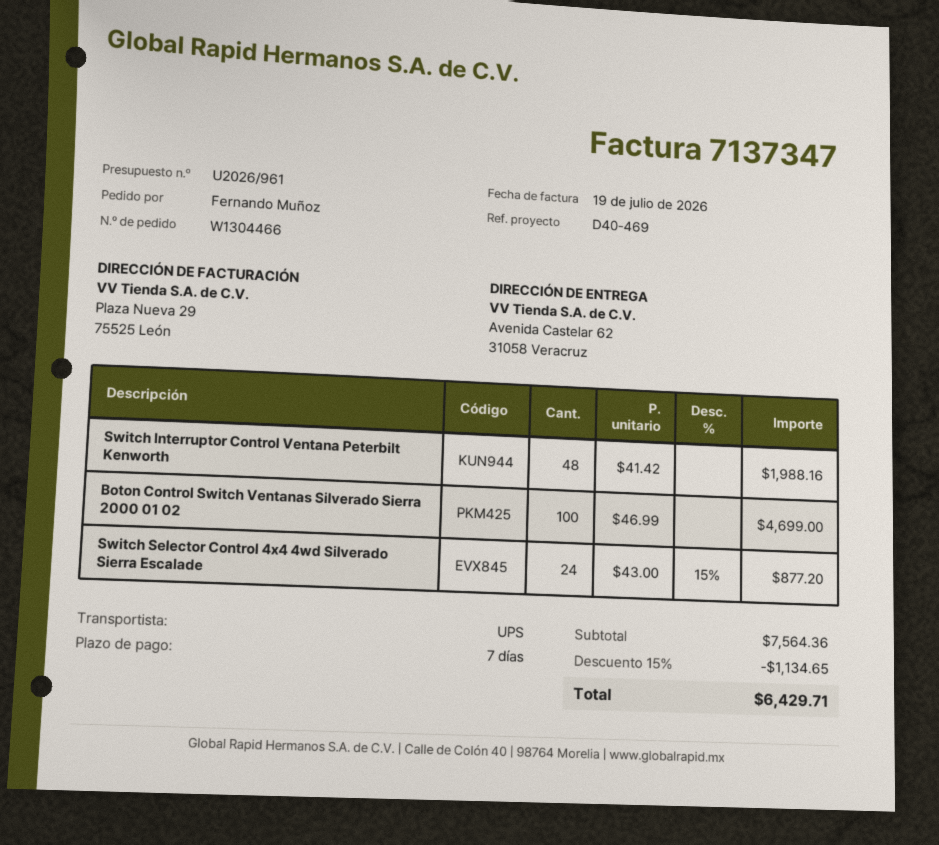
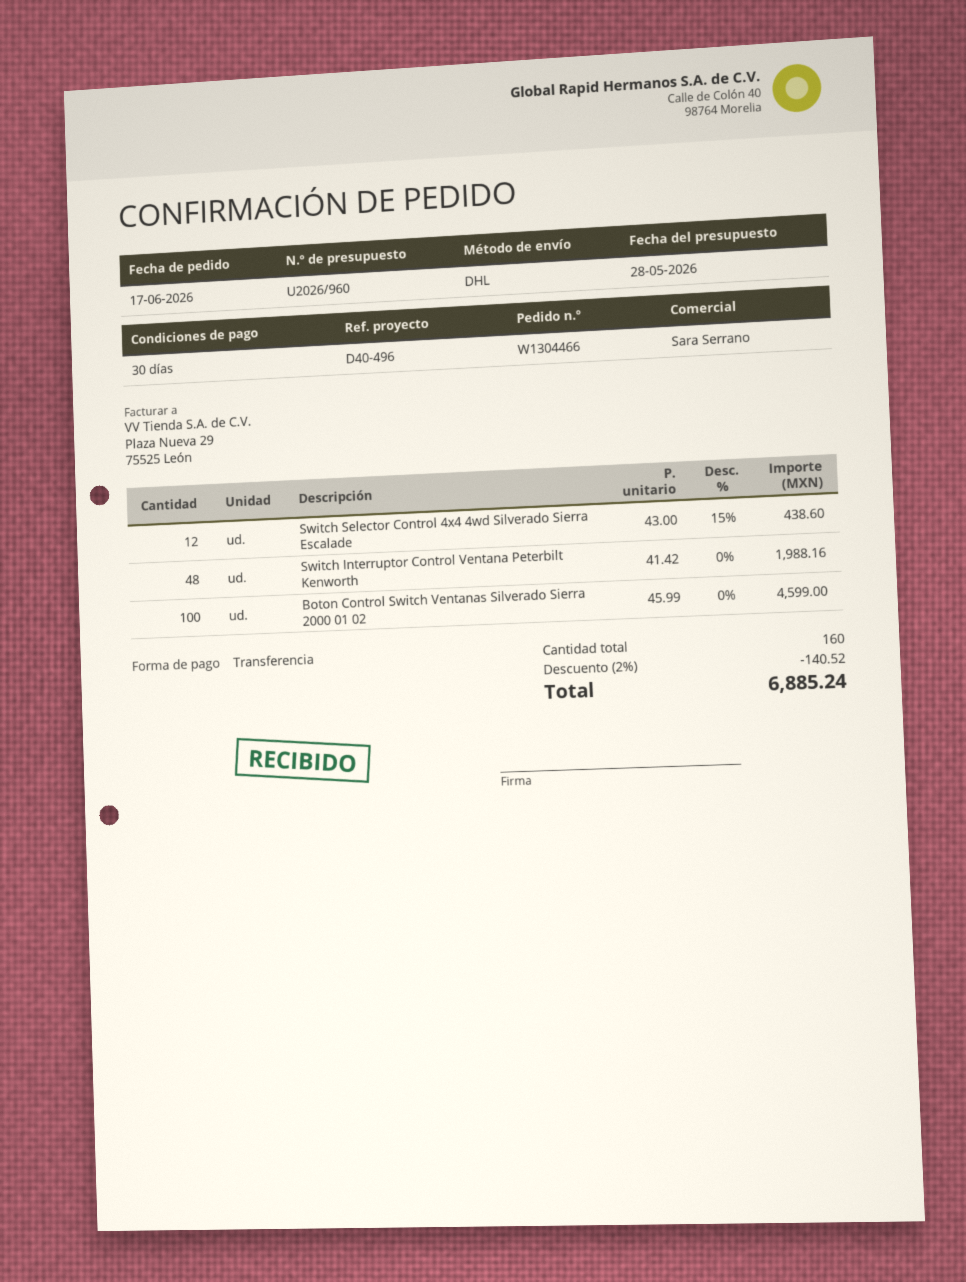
quote number: U2026/961 -> U2026/960
payment terms: 7 days -> 30 days
reference: D40-469 -> D40-496
shipping method: UPS -> DHL
Boton Control Switch Ventanas Silverado Sierra 2000 01 02: 100 x 46.99 = 4699.00 -> 100 x 45.99 = 4599.00
Switch Selector Control 4x4 4wd Silverado Sierra Escalade: 24 x 43.00 - 15% = 877.20 -> 12 x 43.00 - 15% = 438.60
discount: 15% = 1134.65 -> 2% = 140.52
total: 6429.71 -> 6885.24

